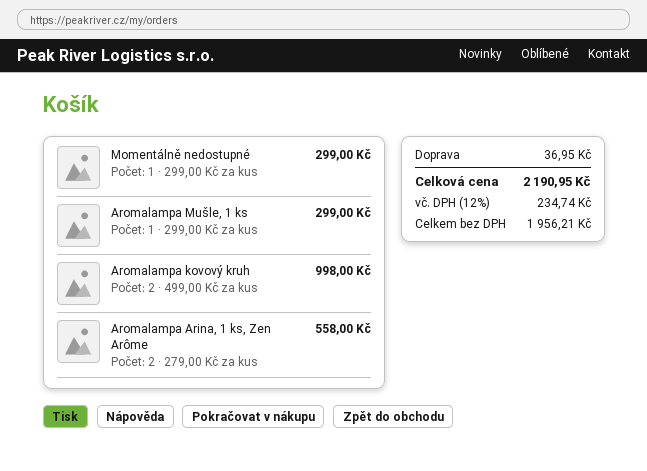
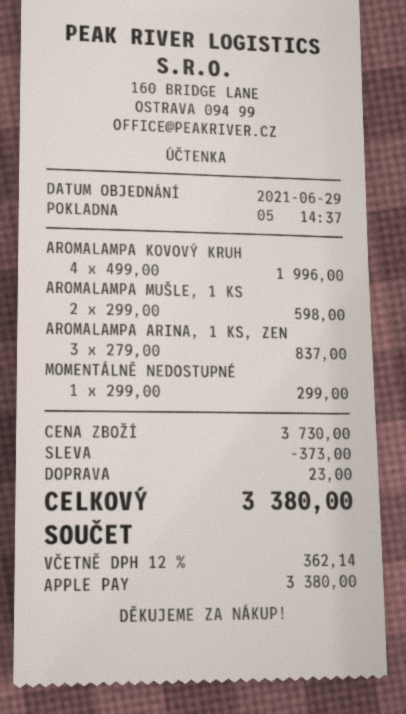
Aromalampa Mušle, 1 ks: 1 x 299.00 = 299.00 -> 2 x 299.00 = 598.00
Aromalampa kovový kruh: 2 x 499.00 = 998.00 -> 4 x 499.00 = 1996.00
Aromalampa Arina, 1 ks, Zen Arôme: 2 x 279.00 = 558.00 -> 3 x 279.00 = 837.00
discount: none -> 373.00
shipping: 36.95 -> 23.00
tax: 12% = 234.74 -> 12% = 362.14
total: 2190.95 -> 3380.00

